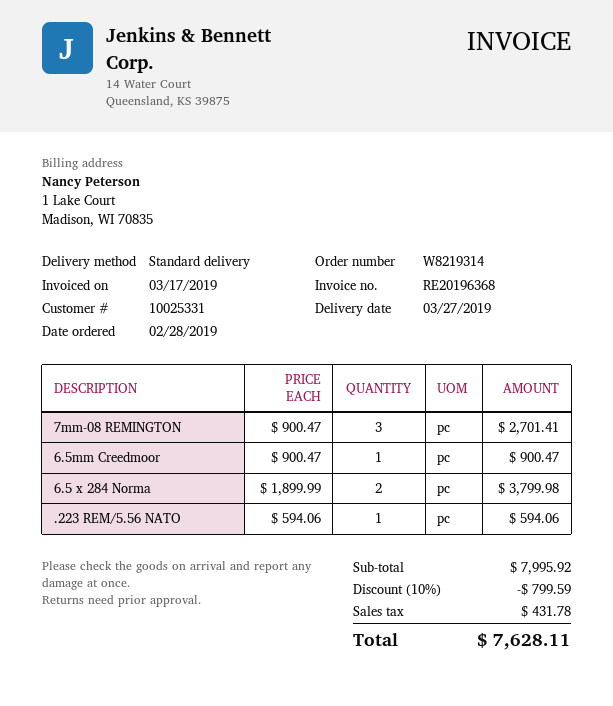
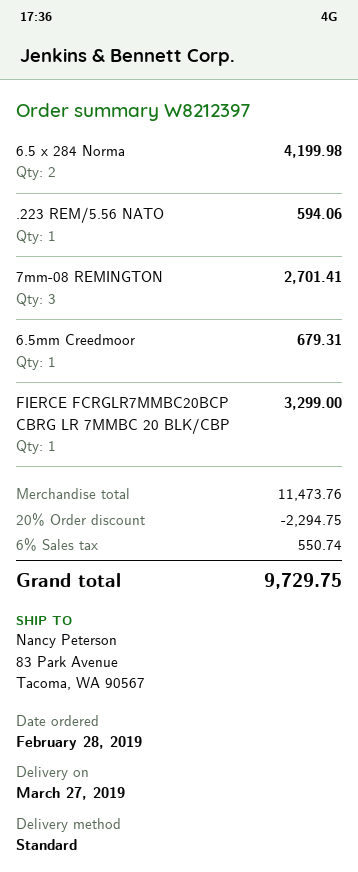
order number: W8219314 -> W8212397
6.5mm Creedmoor: 1 for 900.47 -> 1 for 679.31
6.5 x 284 Norma: 2 for 3799.98 -> 2 for 4199.98
FIERCE FCRGLR7MMBC20BCP CBRG LR 7MMBC 20 BLK/CBP: none -> 1 for 3299.00
subtotal: 7995.92 -> 11473.76
discount: 10% = 799.59 -> 20% = 2294.75
tax: 431.78 -> 550.74
total: 7628.11 -> 9729.75

